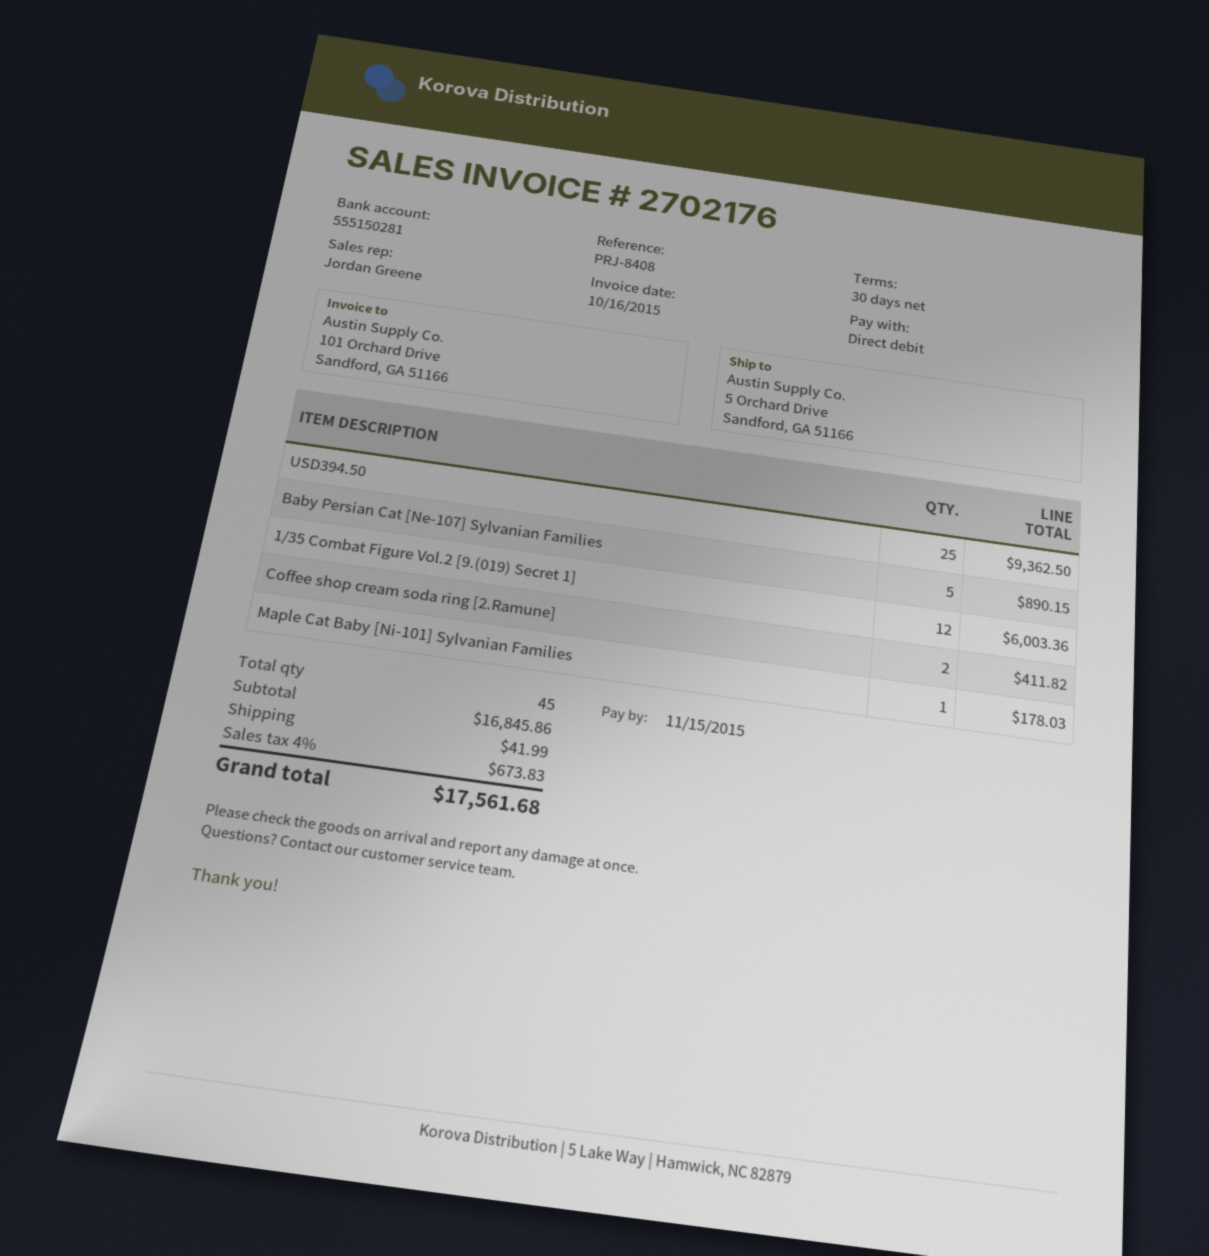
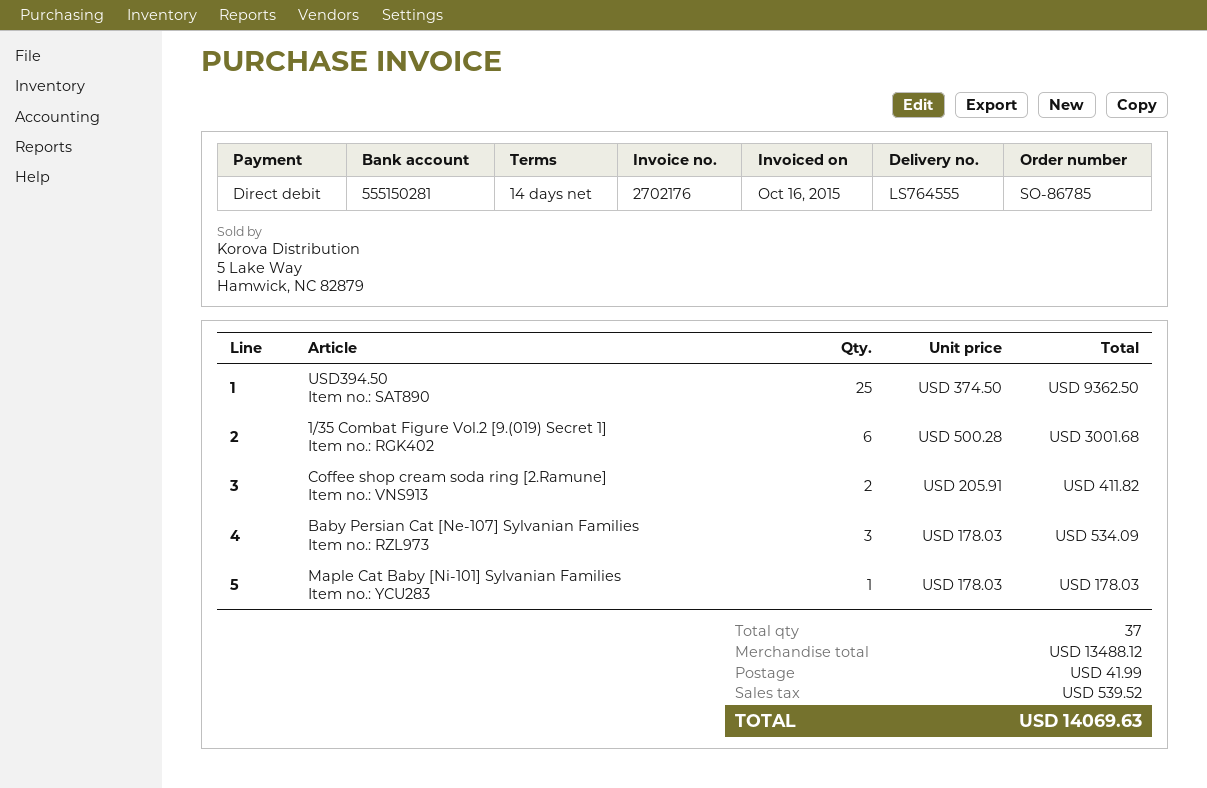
payment terms: 30 days -> 14 days
Baby Persian Cat [Ne-107] Sylvanian Families: 5 for 890.15 -> 3 for 534.09
1/35 Combat Figure Vol.2 [9.(019) Secret 1]: 12 for 6003.36 -> 6 for 3001.68
total quantity: 45 -> 37
subtotal: 16845.86 -> 13488.12
tax: 673.83 -> 539.52
total: 17561.68 -> 14069.63

